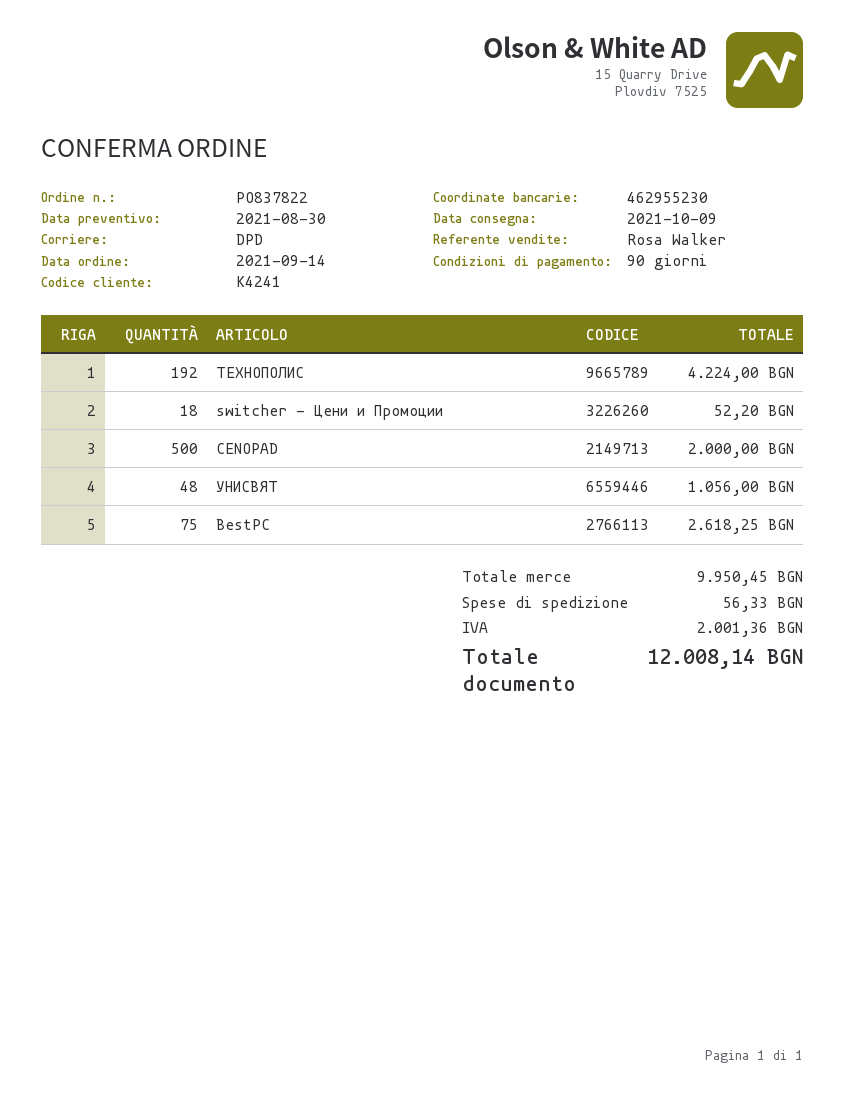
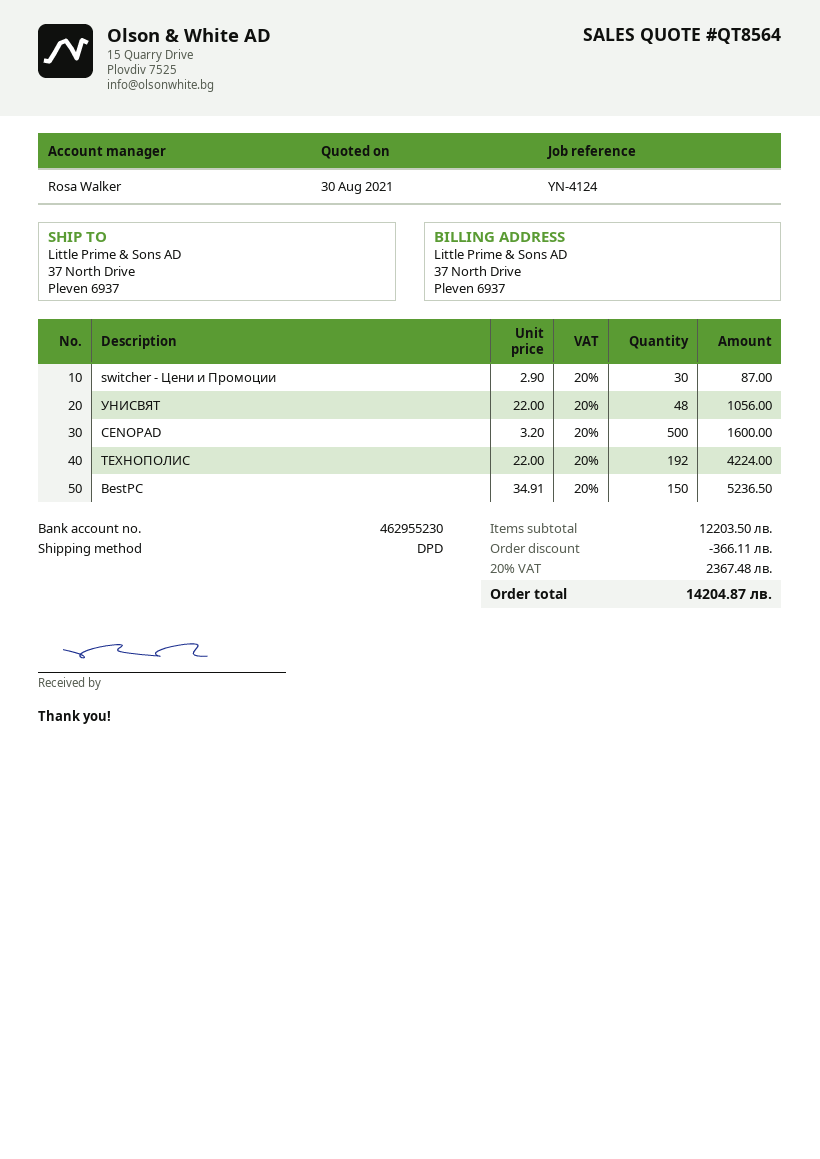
switcher - Цени и Промоции: 18 for 52.20 -> 30 for 87.00
CENOPAD: 500 for 2000.00 -> 500 for 1600.00
BestPC: 75 for 2618.25 -> 150 for 5236.50
subtotal: 9950.45 -> 12203.50
discount: none -> 366.11
shipping: 56.33 -> none
tax: 2001.36 -> 2367.48
total: 12008.14 -> 14204.87

